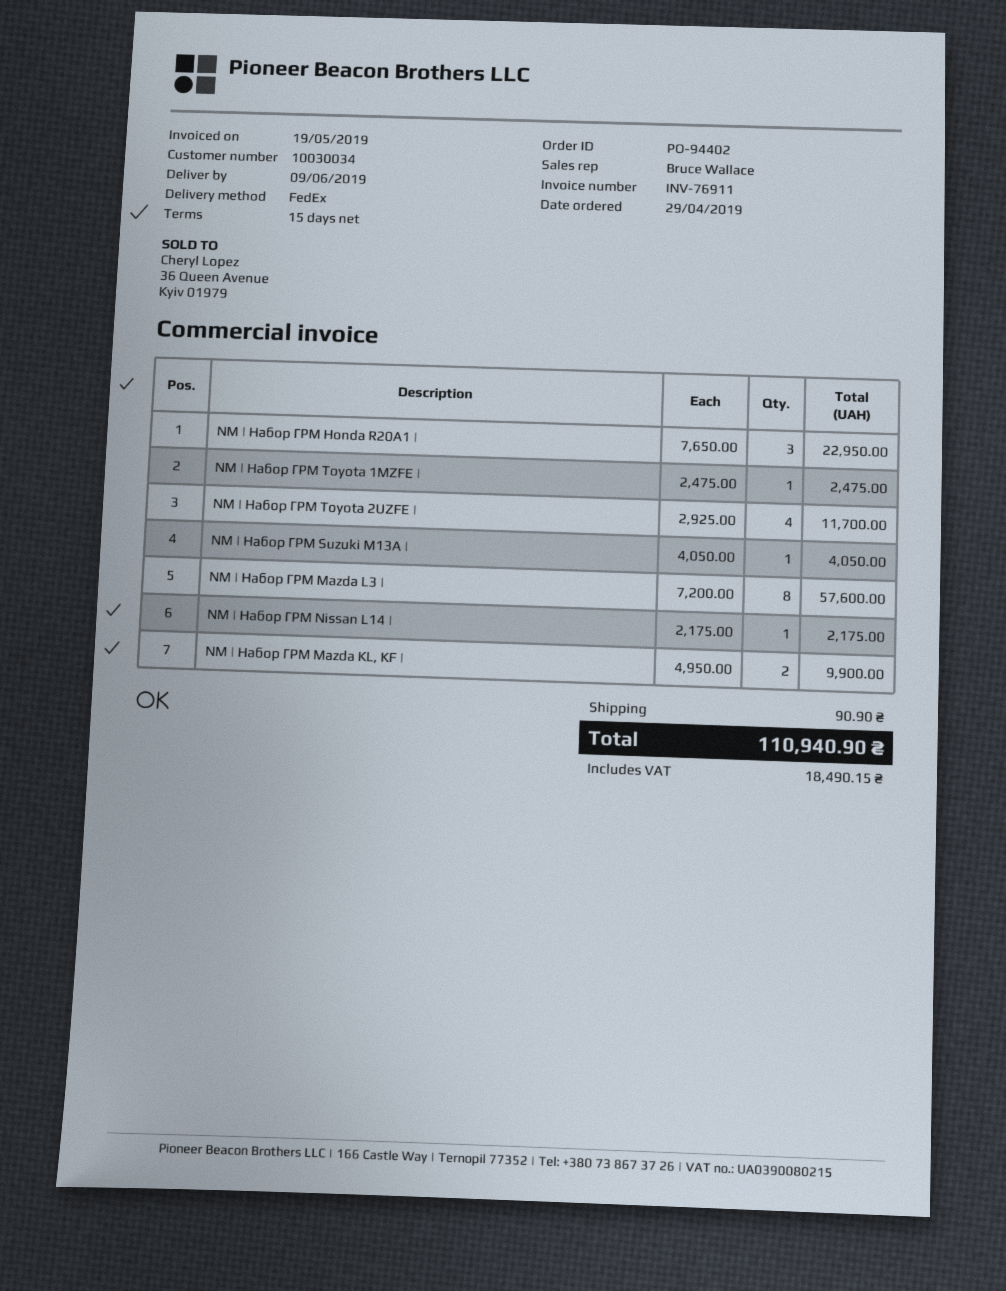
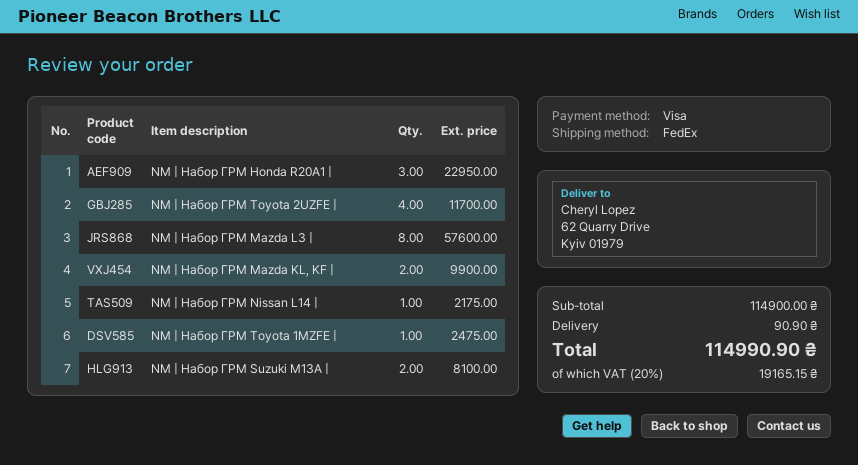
NM | Набор ГРМ Suzuki M13A |: 1 for 4050.00 -> 2 for 8100.00
tax: 18490.15 -> 19165.15
total: 110940.90 -> 114990.90

